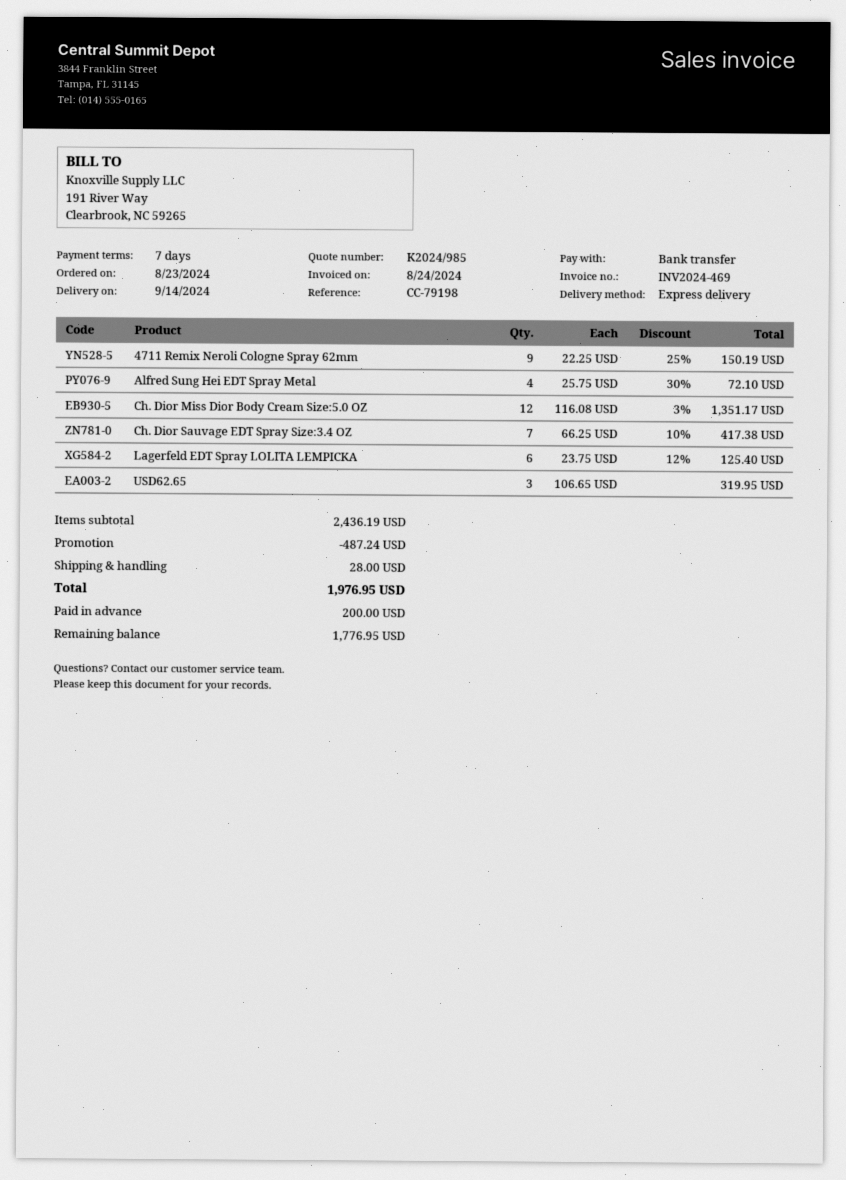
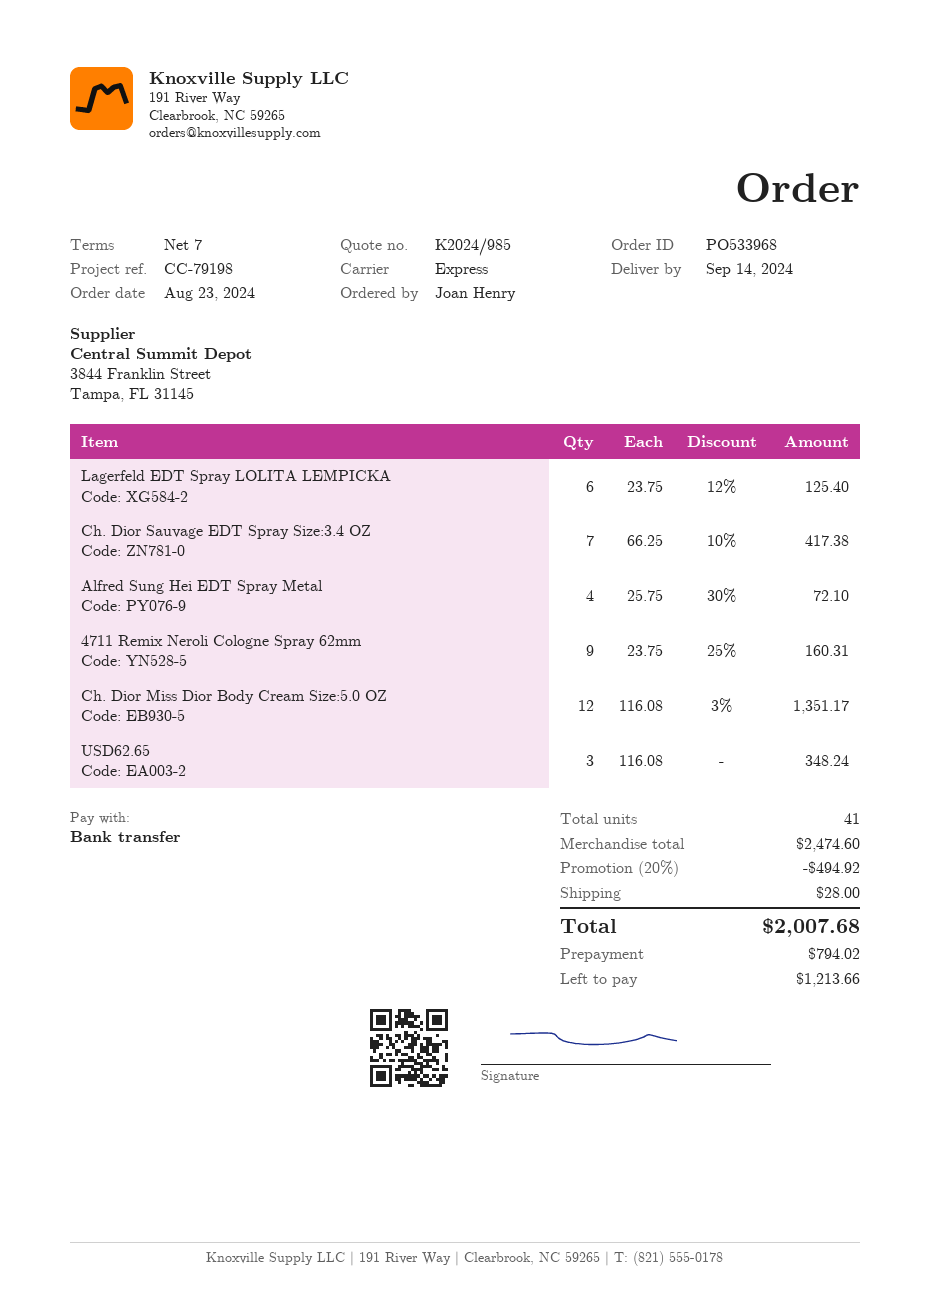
4711 Remix Neroli Cologne Spray 62mm: 9 x 22.25 - 25% = 150.19 -> 9 x 23.75 - 25% = 160.31
USD62.65: 3 x 106.65 = 319.95 -> 3 x 116.08 = 348.24
subtotal: 2436.19 -> 2474.60
discount: 487.24 -> 494.92
total: 1976.95 -> 2007.68
deposit: 200.00 -> 794.02
balance: 1776.95 -> 1213.66

